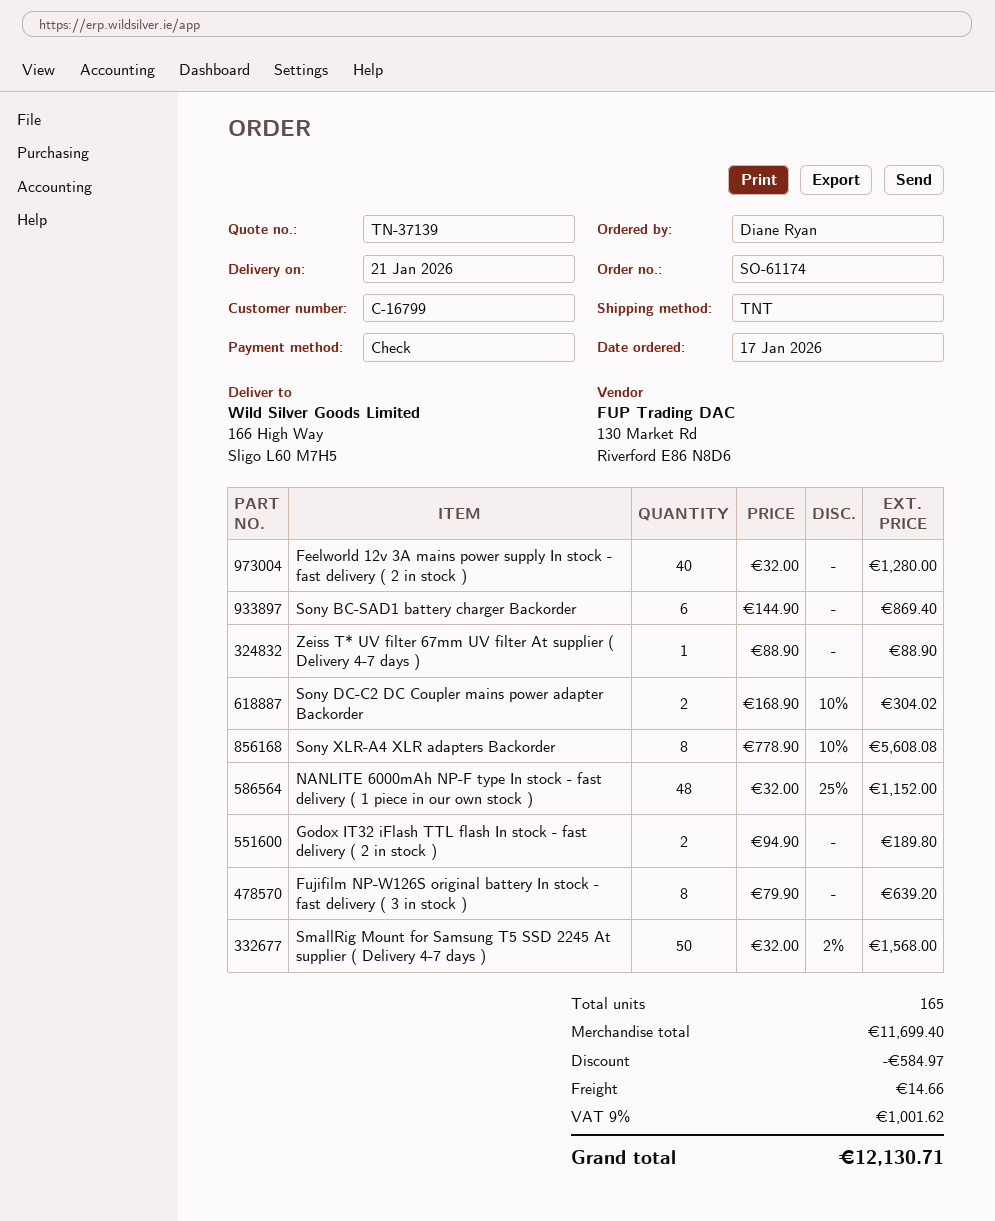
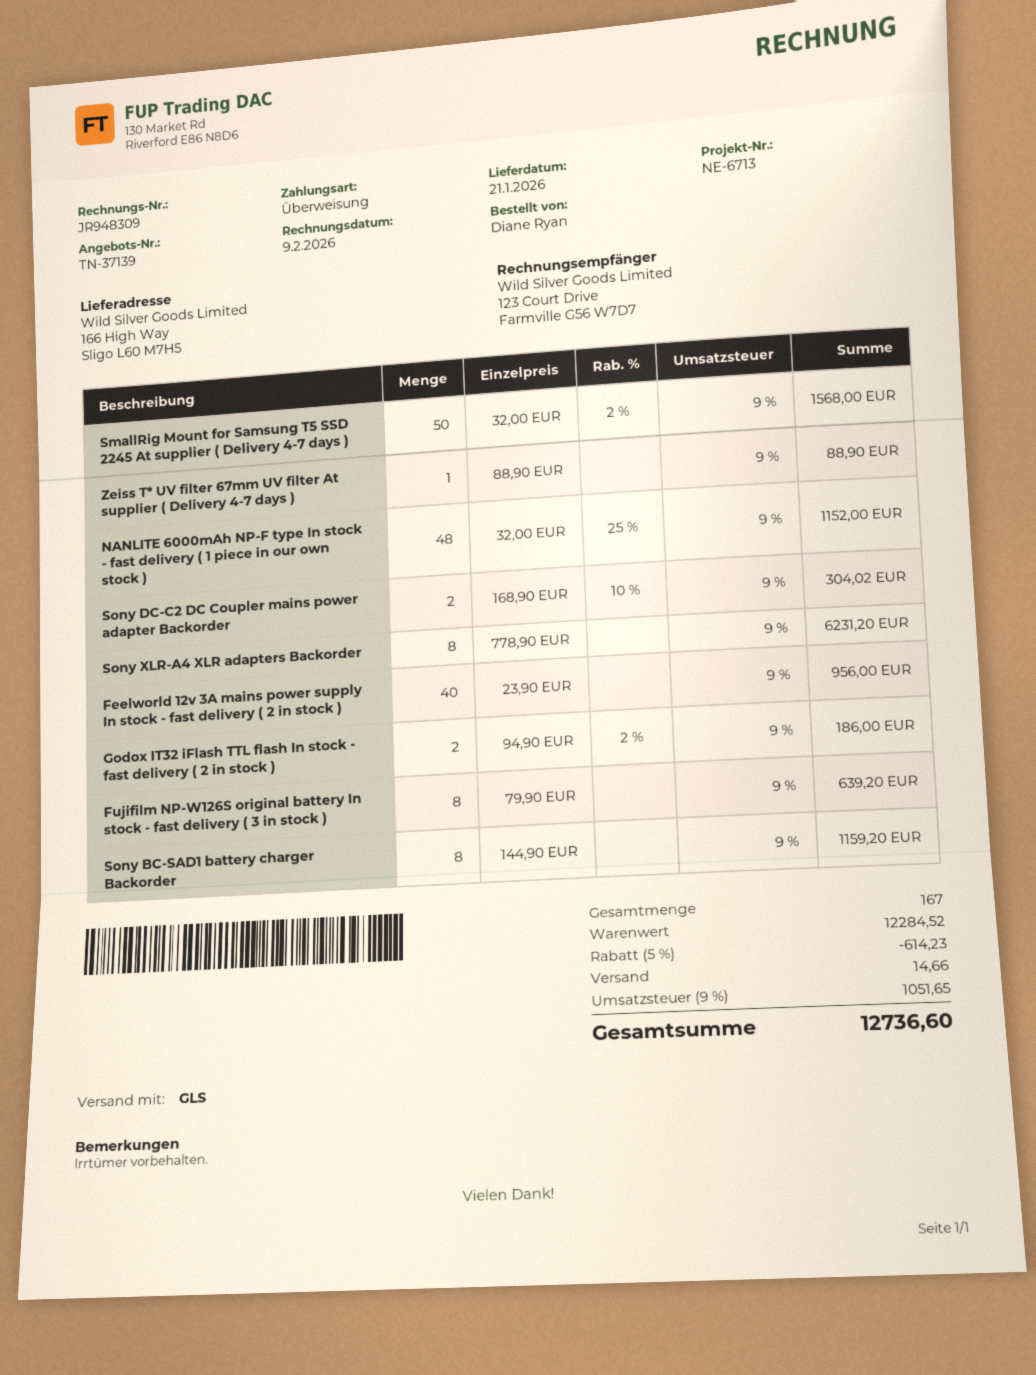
payment method: cheque -> bank transfer
shipping method: TNT -> GLS
Feelworld 12v 3A mains power supply In stock - fast delivery ( 2 in stock ): 40 x 32.00 = 1280.00 -> 40 x 23.90 = 956.00
Sony BC-SAD1 battery charger Backorder: 6 x 144.90 = 869.40 -> 8 x 144.90 = 1159.20
Sony XLR-A4 XLR adapters Backorder: 8 x 778.90 - 10% = 5608.08 -> 8 x 778.90 = 6231.20
Godox IT32 iFlash TTL flash In stock - fast delivery ( 2 in stock ): 2 x 94.90 = 189.80 -> 2 x 94.90 - 2% = 186.00
total quantity: 165 -> 167
subtotal: 11699.40 -> 12284.52
discount: 584.97 -> 614.23
tax: 9% = 1001.62 -> 9% = 1051.65
total: 12130.71 -> 12736.60

